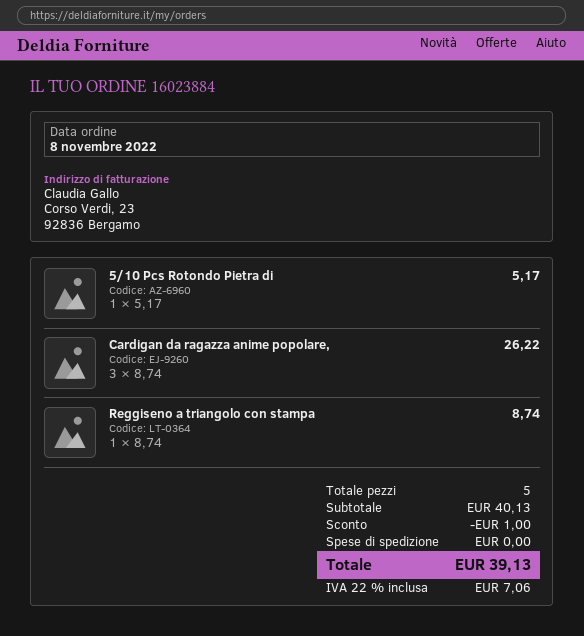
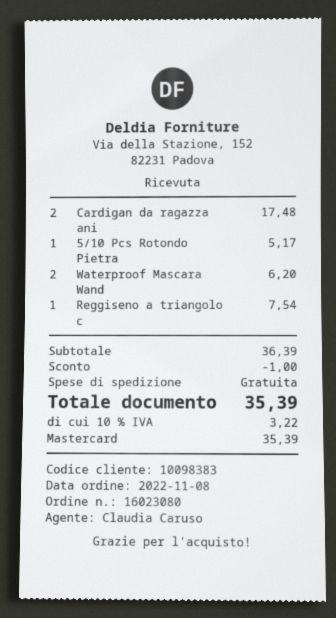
order number: 16023884 -> 16023080
Cardigan da ragazza anime popolare,: 3 for 26.22 -> 2 for 17.48
Reggiseno a triangolo con stampa: 1 for 8.74 -> 1 for 7.54
Waterproof Mascara Wand: none -> 2 for 6.20
subtotal: 40.13 -> 36.39
tax: 22% = 7.06 -> 10% = 3.22
total: 39.13 -> 35.39

